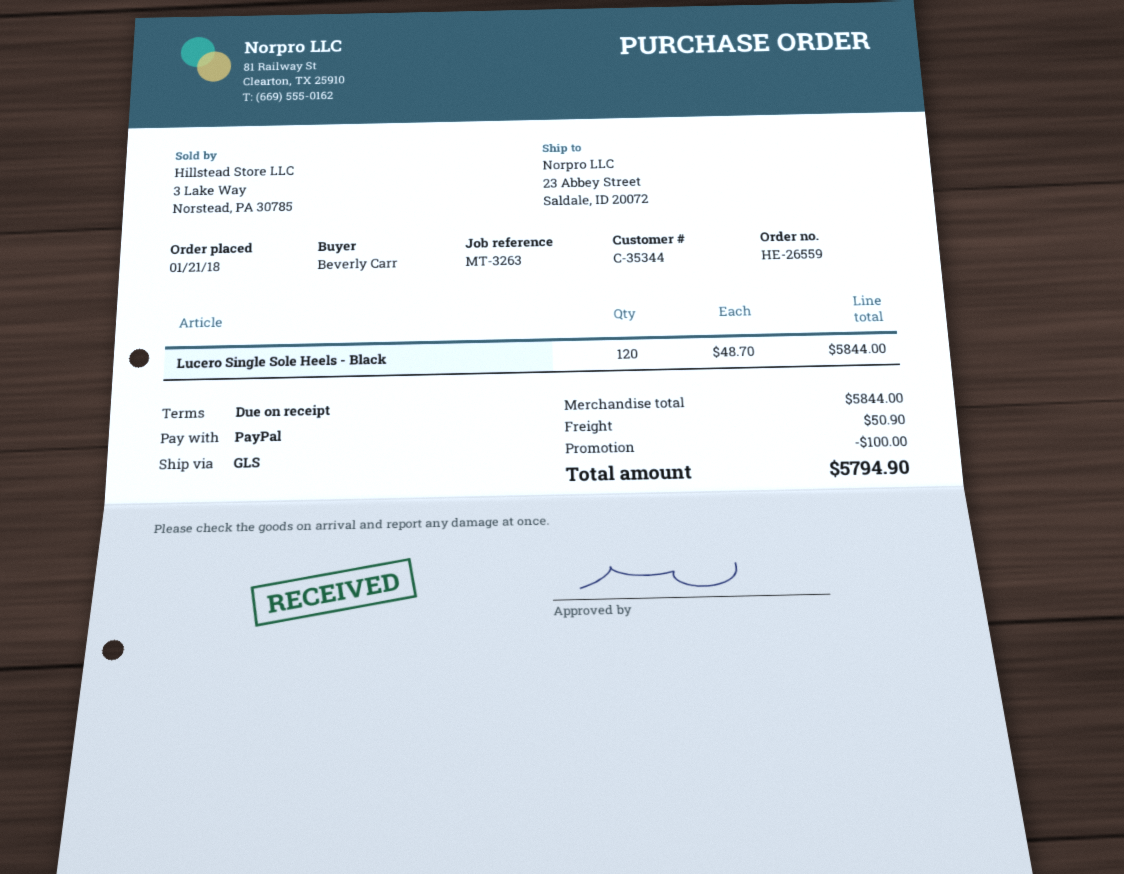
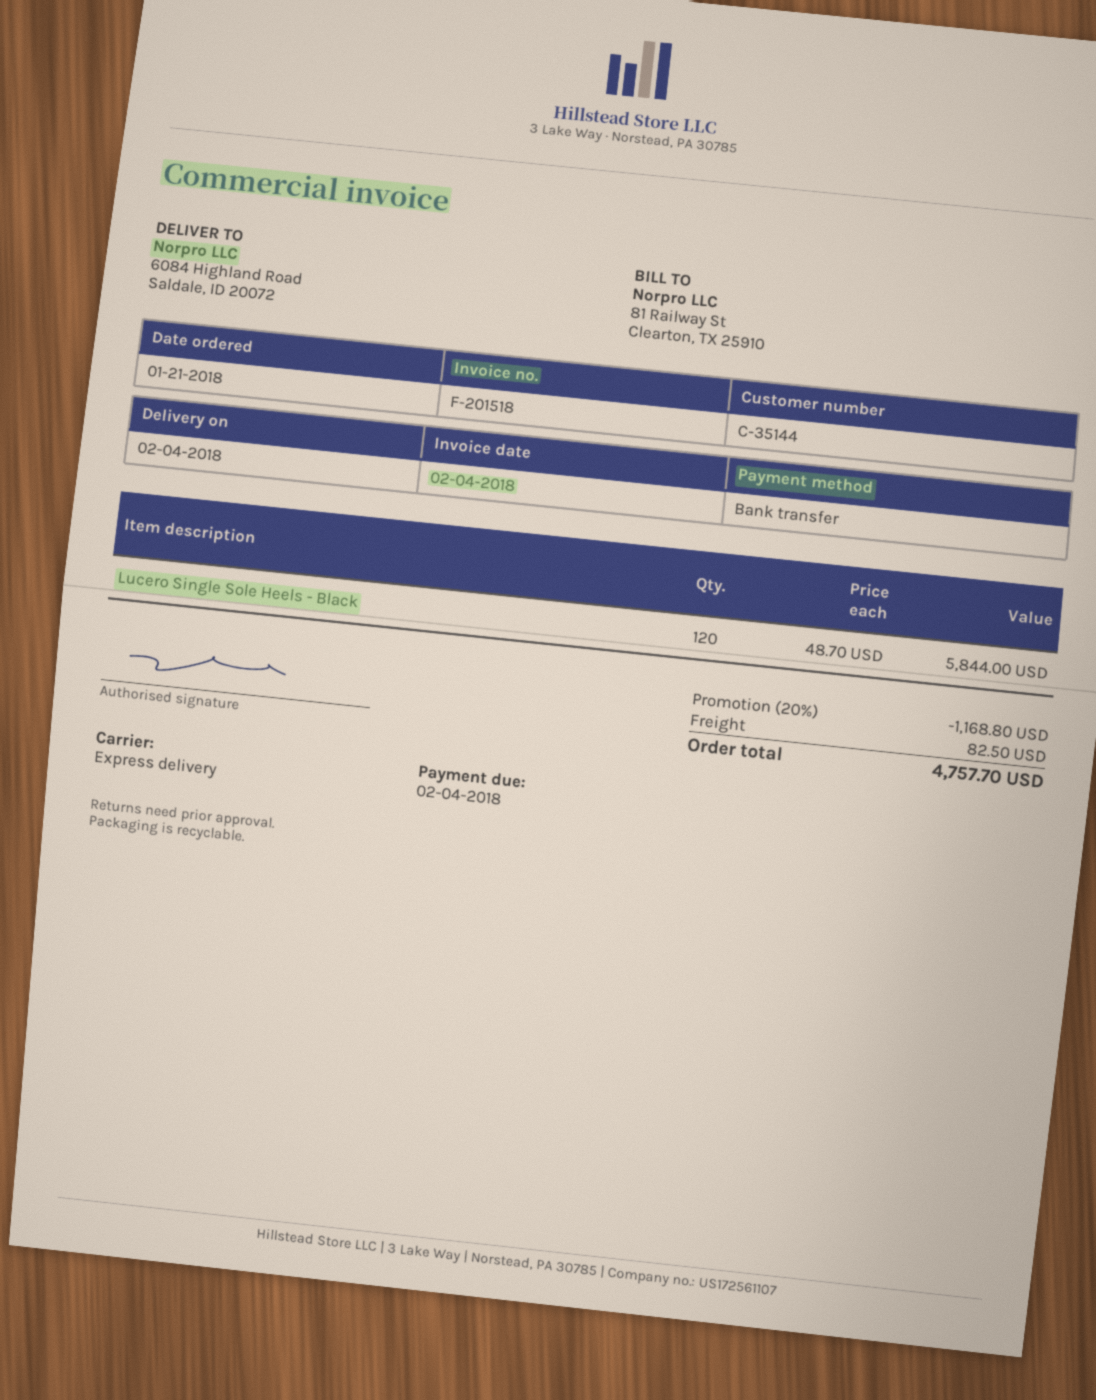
customer number: C-35344 -> C-35144
payment method: PayPal -> bank transfer
shipping method: GLS -> express
ship to: 23 Abbey Street, Saldale, ID 20072 -> 6084 Highland Road, Saldale, ID 20072
discount: 100.00 -> 1168.80
shipping: 50.90 -> 82.50
total: 5794.90 -> 4757.70

